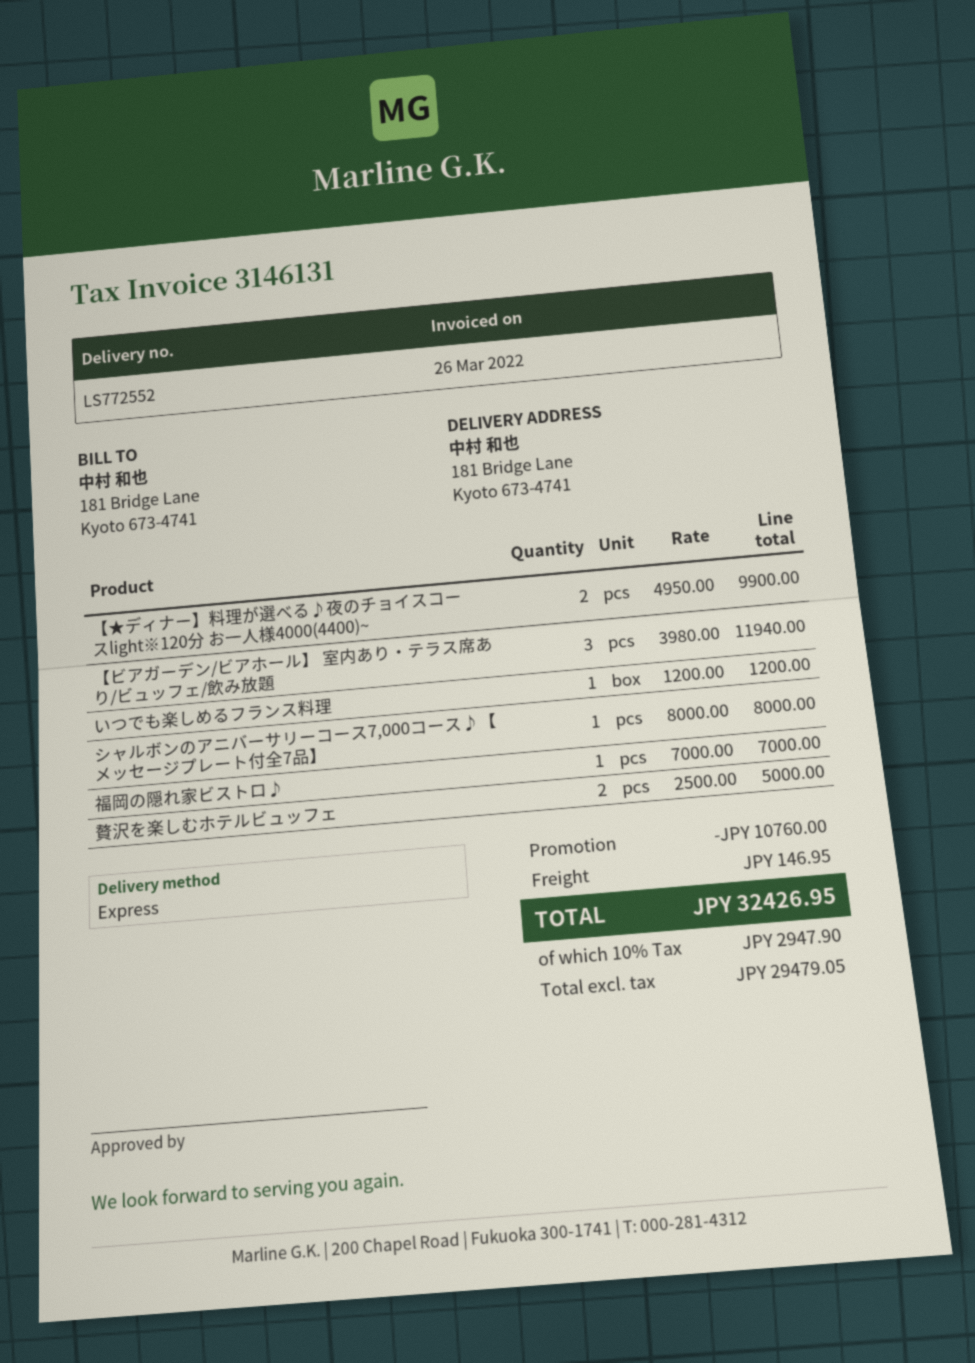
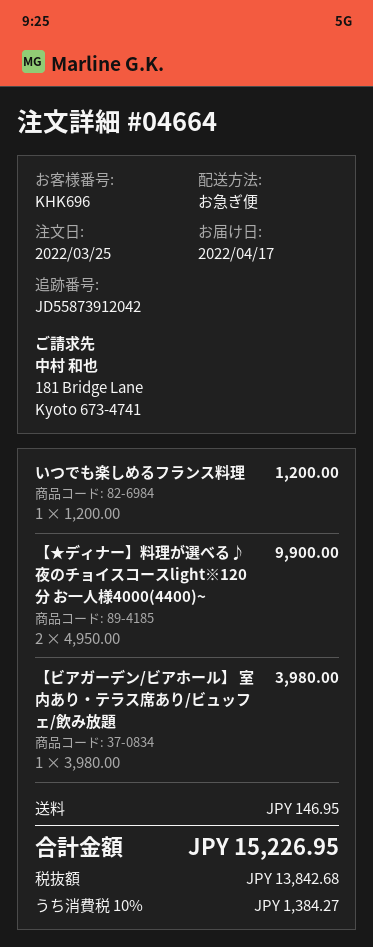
【ビアガーデン/ビアホール】 室内あり・テラス席あり/ビュッフェ/飲み放題: 3 x 3980.00 = 11940.00 -> 1 x 3980.00 = 3980.00
シャルボンのアニバーサリーコース7,000コース♪【メッセージプレート付全7品】: 1 x 8000.00 = 8000.00 -> none
福岡の隠れ家ビストロ♪: 1 x 7000.00 = 7000.00 -> none
贅沢を楽しむホテルビュッフェ: 2 x 2500.00 = 5000.00 -> none
discount: 10760.00 -> none
net: 29479.05 -> 13842.68
tax: 10% = 2947.90 -> 10% = 1384.27
total: 32426.95 -> 15226.95

